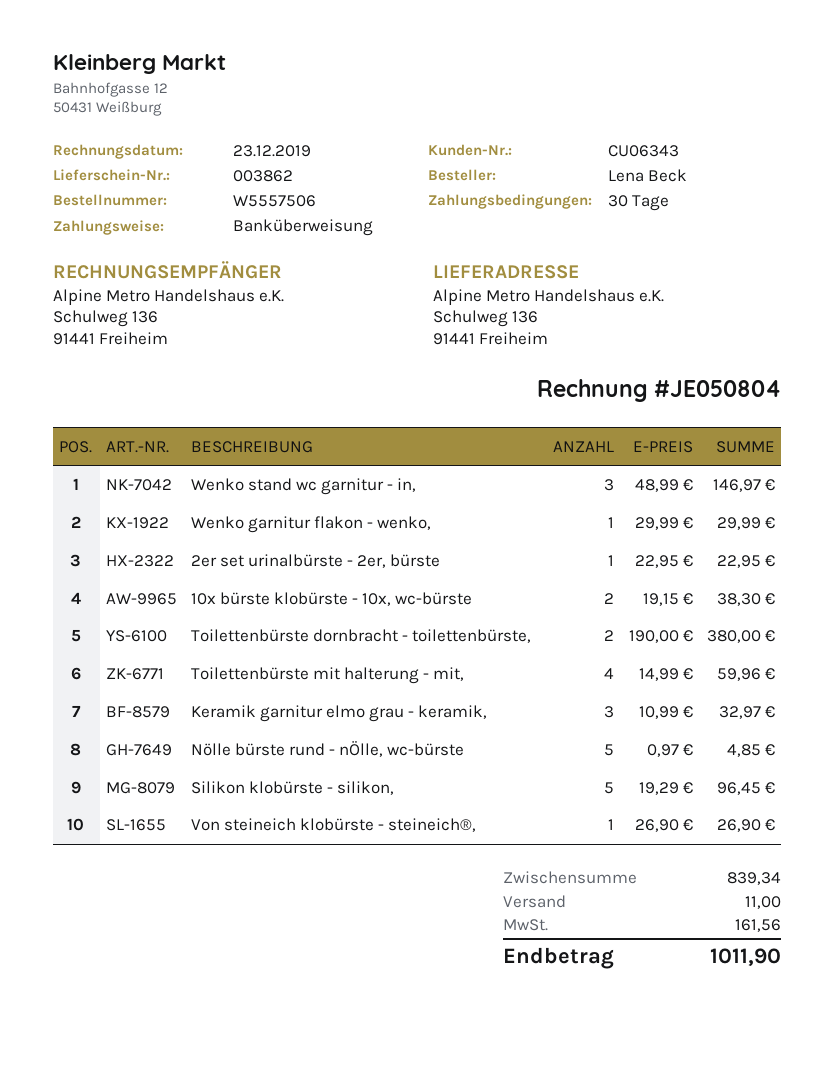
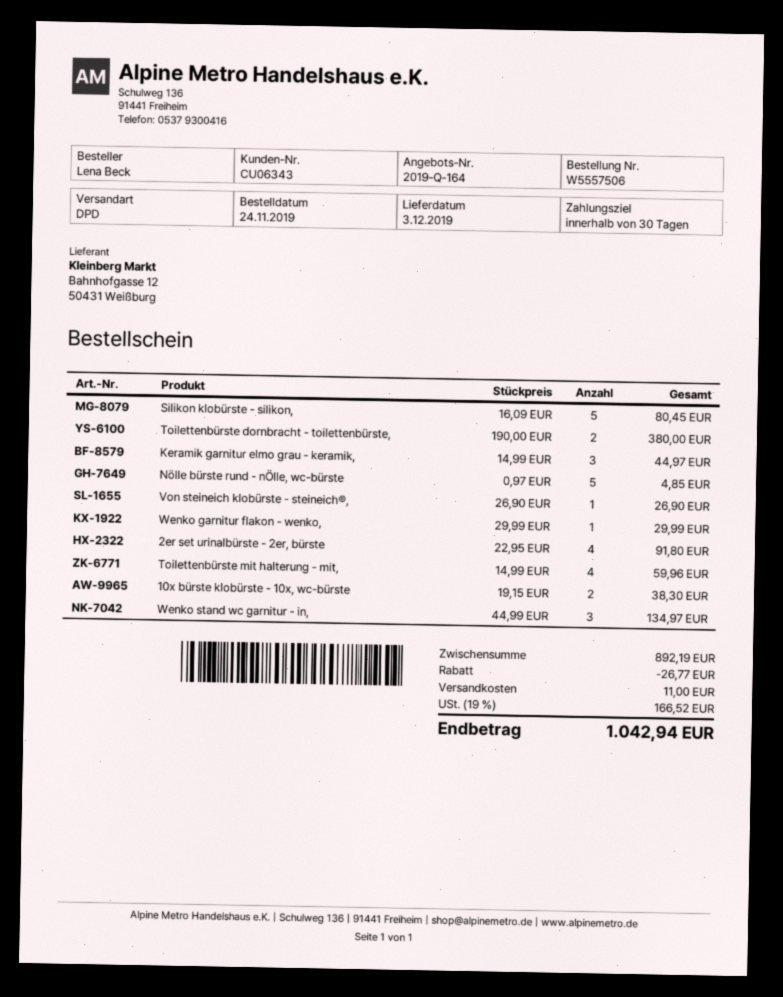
Wenko stand wc garnitur - in,: 3 x 48.99 = 146.97 -> 3 x 44.99 = 134.97
2er set urinalbürste - 2er, bürste: 1 x 22.95 = 22.95 -> 4 x 22.95 = 91.80
Keramik garnitur elmo grau - keramik,: 3 x 10.99 = 32.97 -> 3 x 14.99 = 44.97
Silikon klobürste - silikon,: 5 x 19.29 = 96.45 -> 5 x 16.09 = 80.45
subtotal: 839.34 -> 892.19
discount: none -> 26.77
tax: 161.56 -> 166.52
total: 1011.90 -> 1042.94

